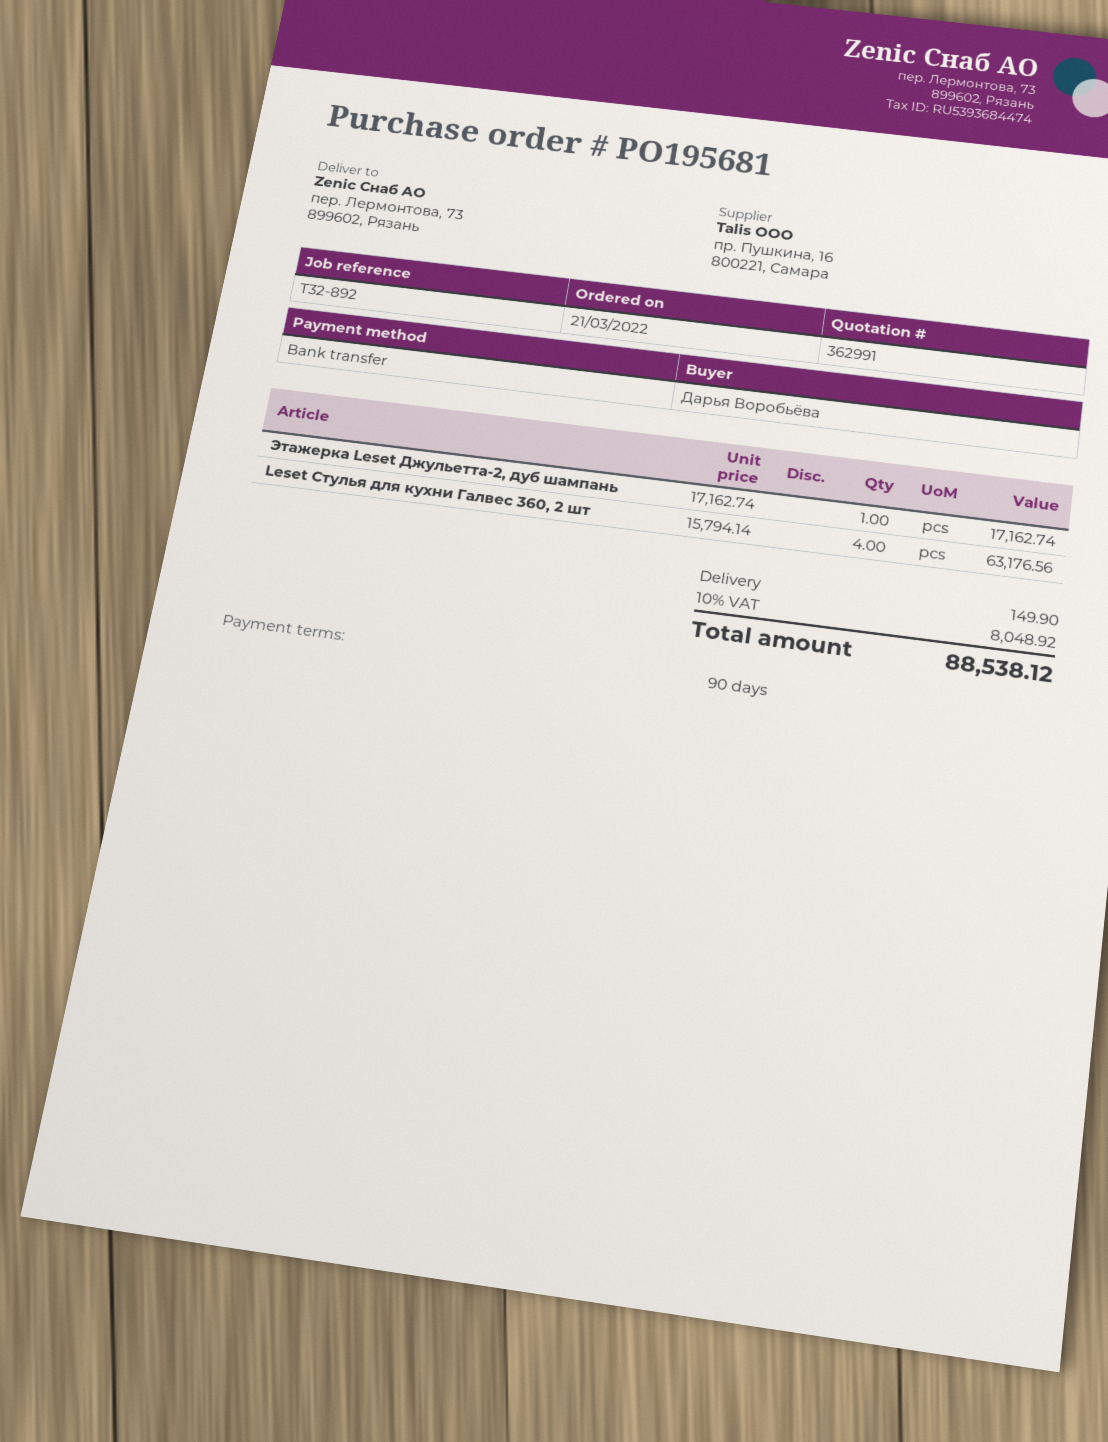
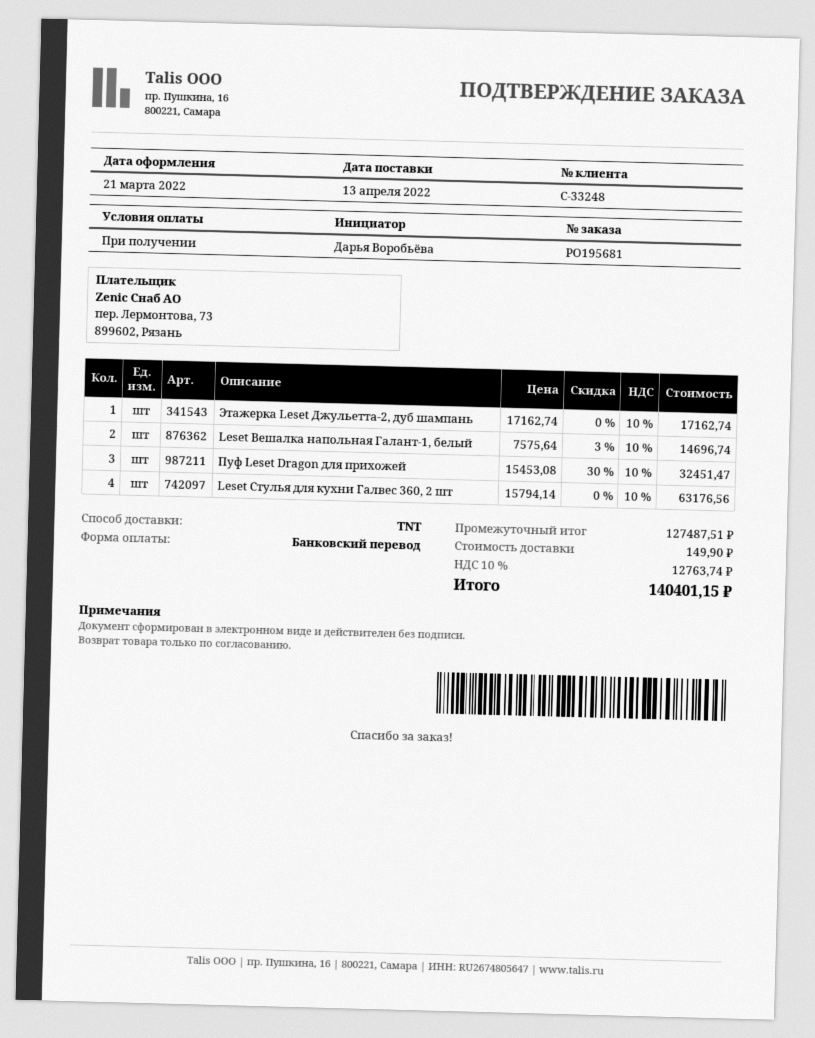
payment terms: 90 days -> on receipt
Leset Вешалка напольная Галант-1, белый: none -> 2 x 7575.64 - 3% = 14696.74
Пуф Leset Dragon для прихожей: none -> 3 x 15453.08 - 30% = 32451.47
tax: 10% = 8048.92 -> 10% = 12763.74
total: 88538.12 -> 140401.15

